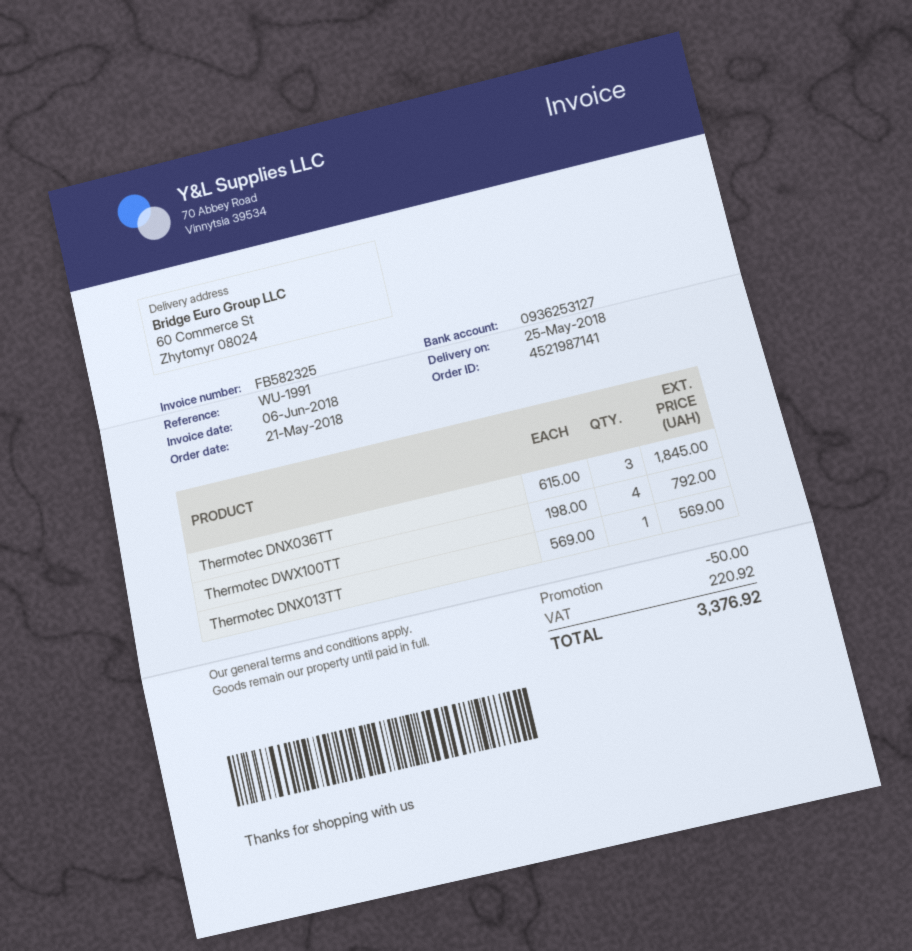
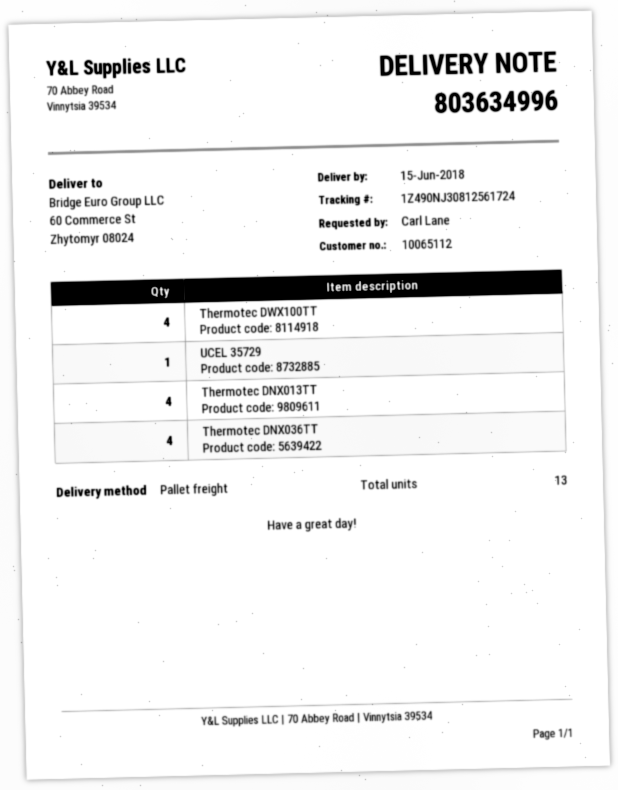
delivery date: 2018-05-25 -> 2018-06-15
Thermotec DNX036TT: 3 -> 4
Thermotec DNX013TT: 1 -> 4
UCEL 35729: none -> 1

